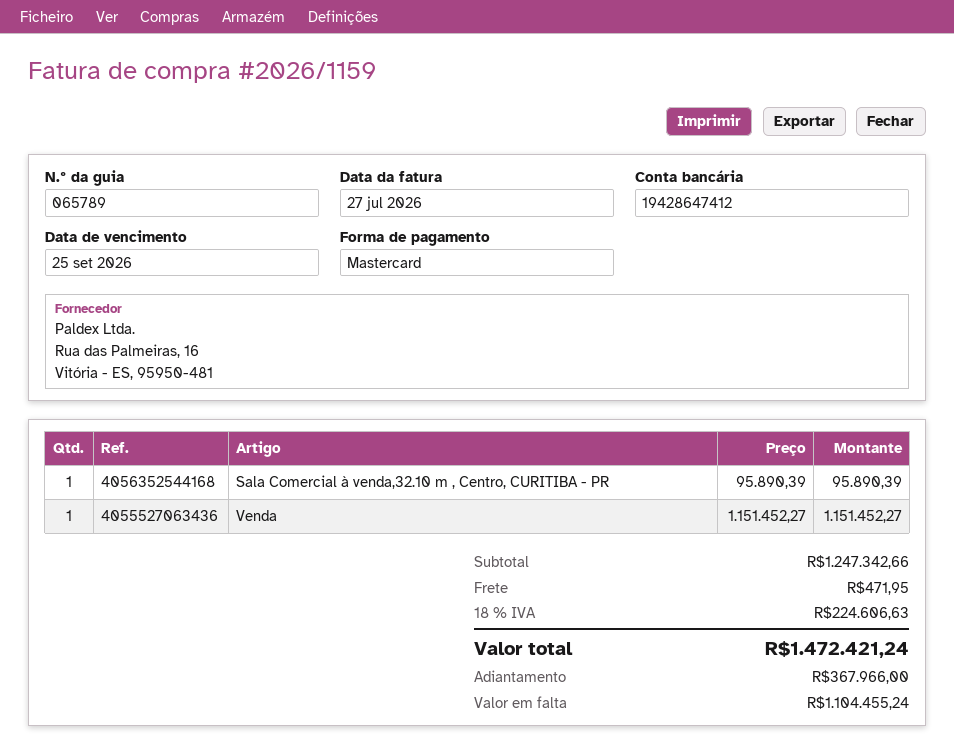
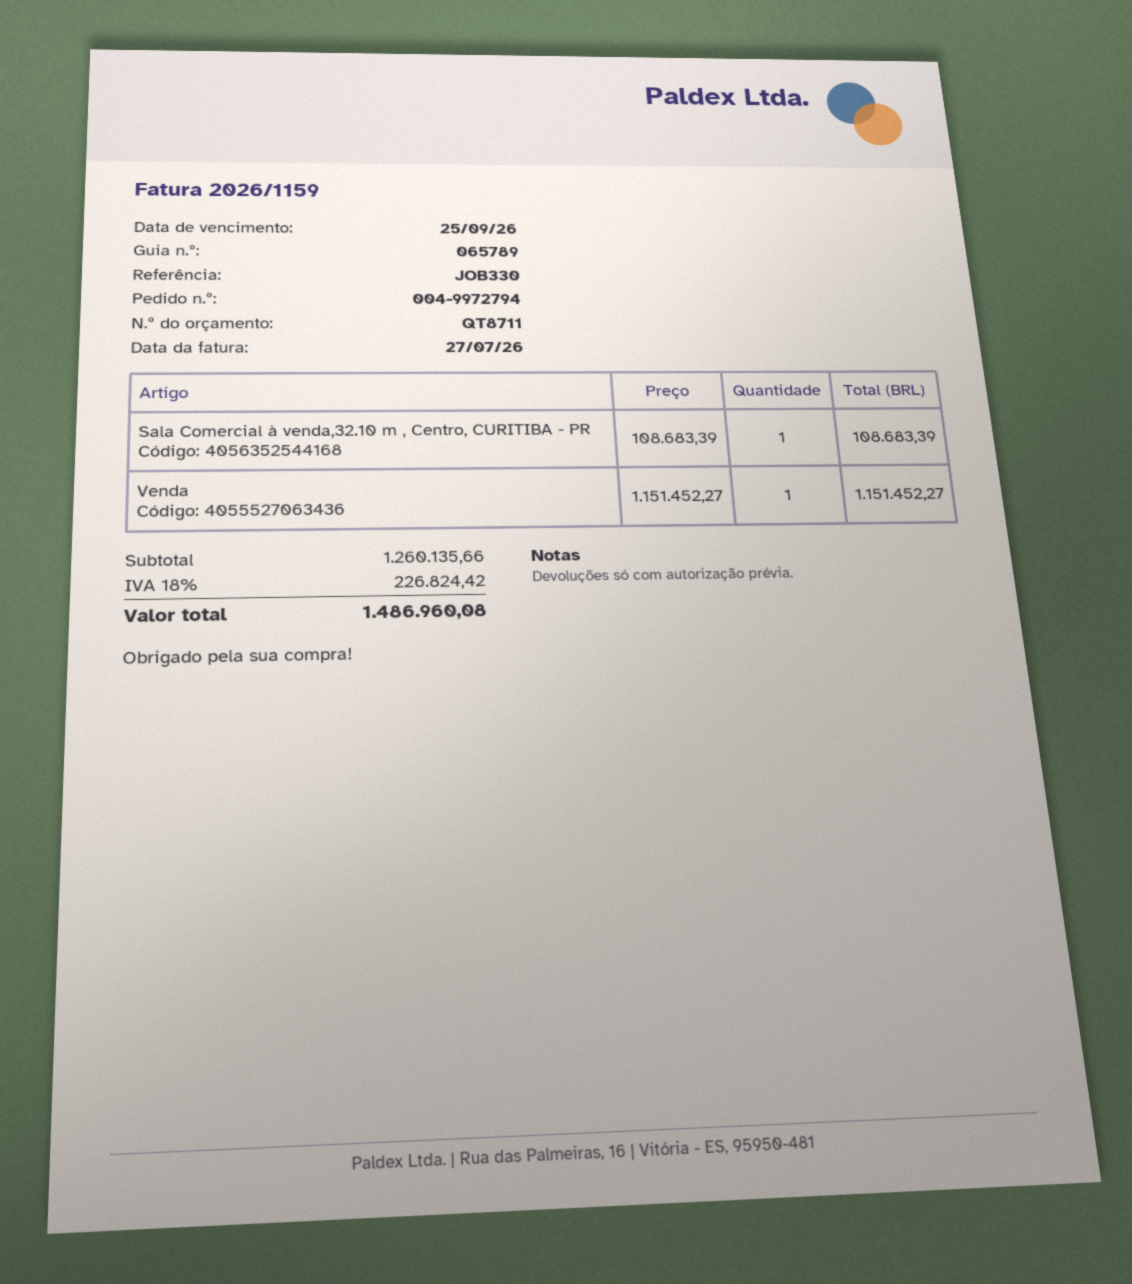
Sala Comercial à venda,32.10 m , Centro, CURITIBA - PR: 1 x 95890.39 = 95890.39 -> 1 x 108683.39 = 108683.39
subtotal: 1247342.66 -> 1260135.66
shipping: 471.95 -> none
tax: 18% = 224606.63 -> 18% = 226824.42
total: 1472421.24 -> 1486960.08

